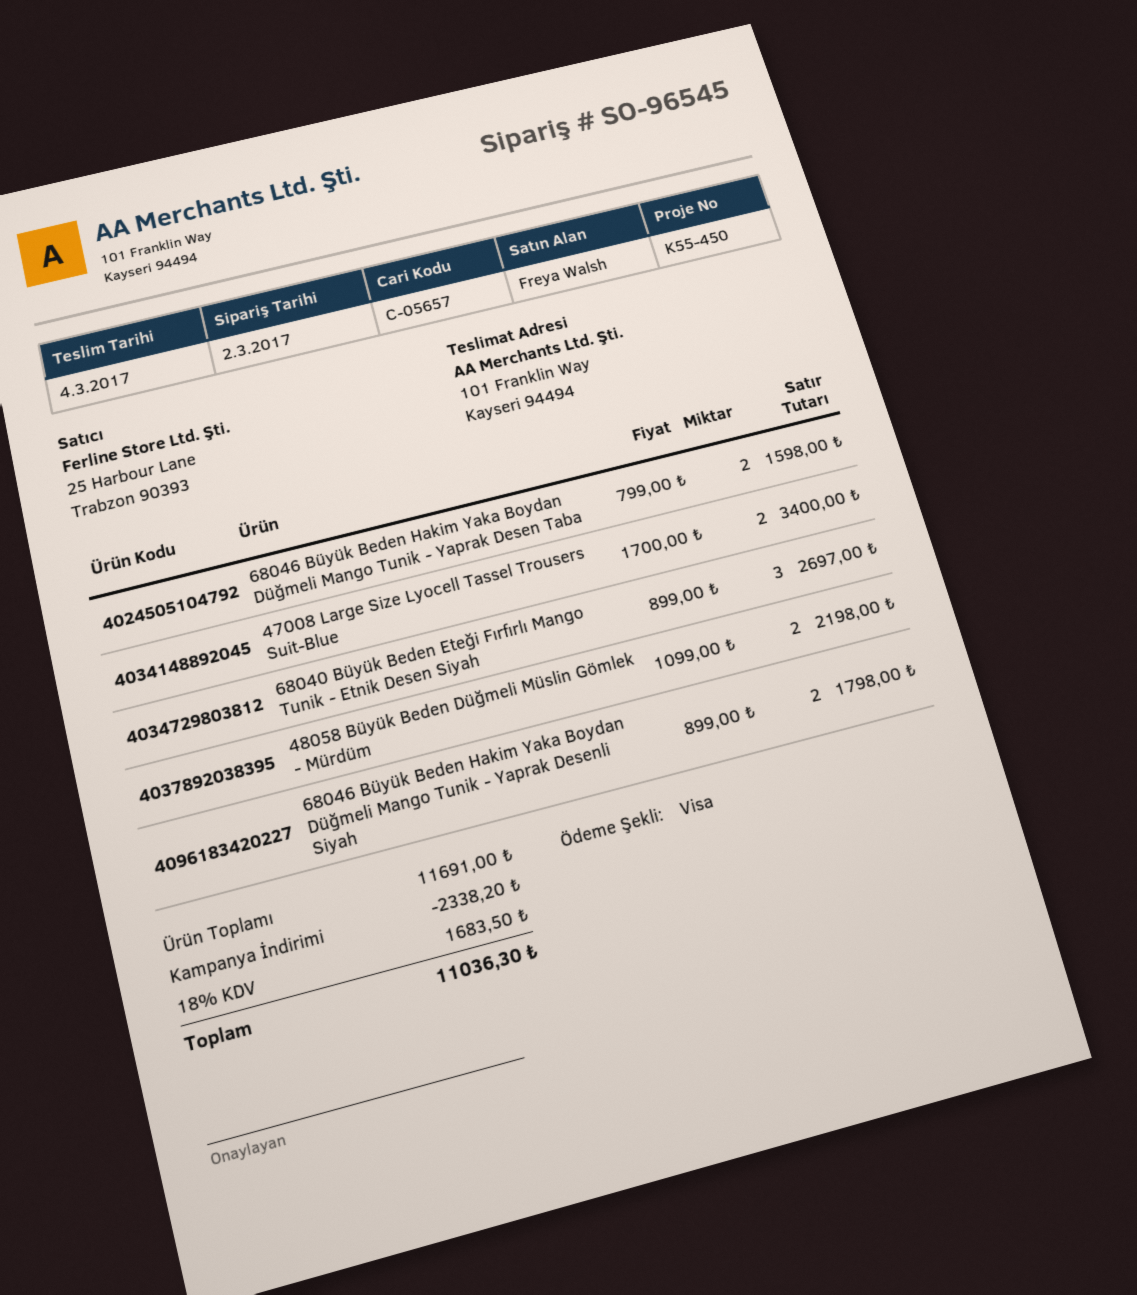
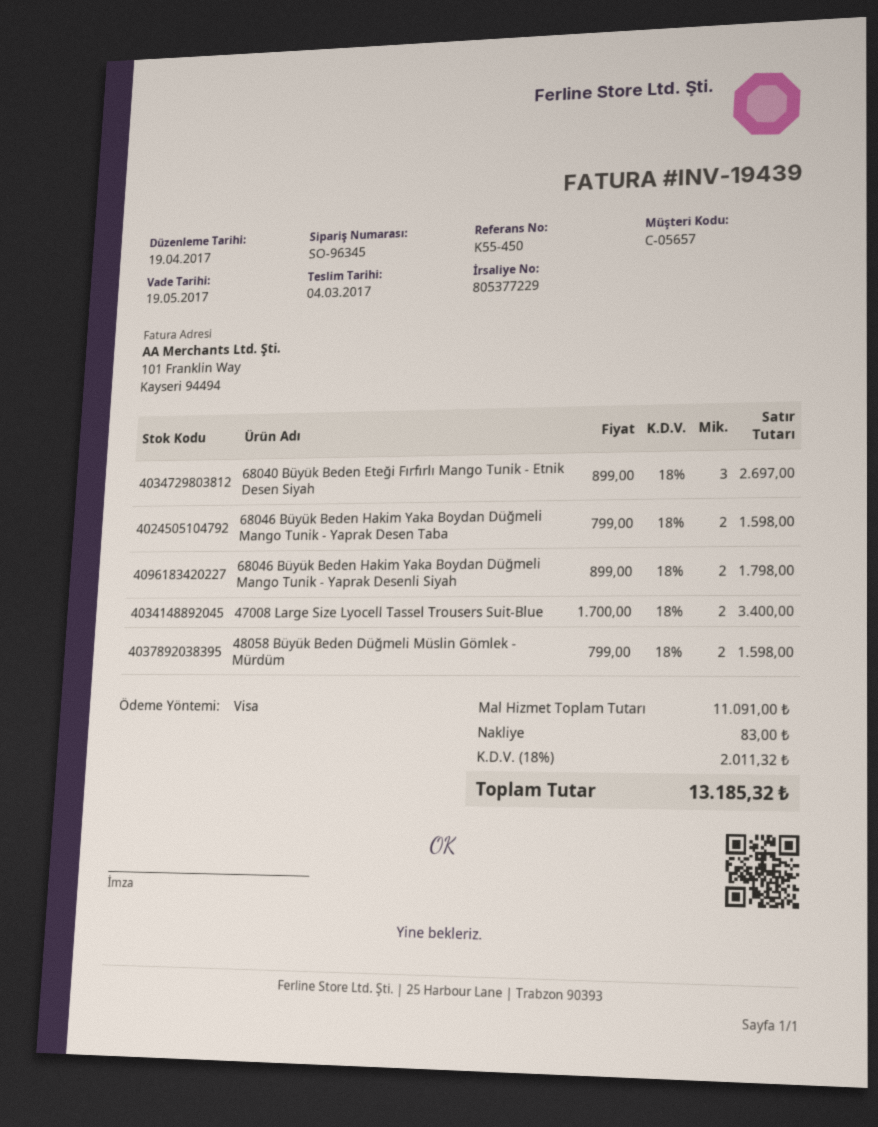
order number: SO-96545 -> SO-96345
48058 Büyük Beden Düğmeli Müslin Gömlek - Mürdüm: 2 x 1099.00 = 2198.00 -> 2 x 799.00 = 1598.00
subtotal: 11691.00 -> 11091.00
discount: 2338.20 -> none
shipping: none -> 83.00
tax: 18% = 1683.50 -> 18% = 2011.32
total: 11036.30 -> 13185.32

